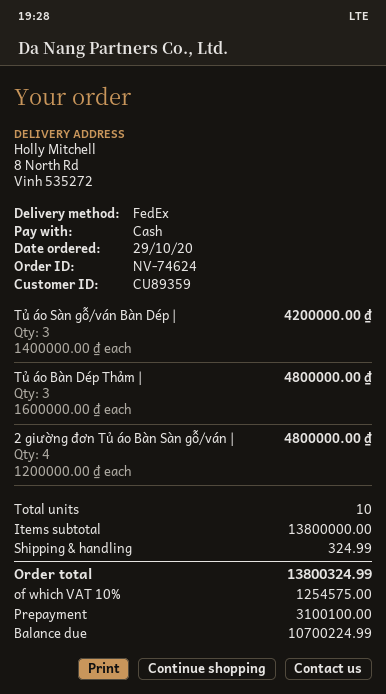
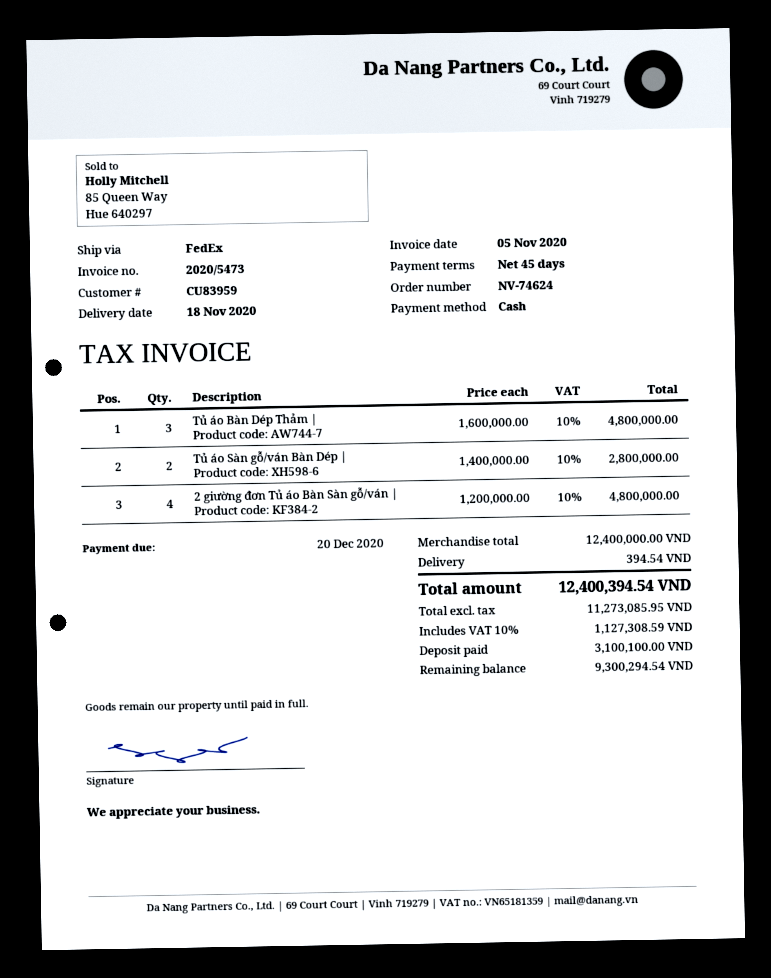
customer number: CU89359 -> CU83959
Tủ áo Sàn gỗ/ván Bàn Dép |: 3 x 1400000.00 = 4200000.00 -> 2 x 1400000.00 = 2800000.00
subtotal: 13800000.00 -> 12400000.00
shipping: 324.99 -> 394.54
tax: 10% = 1254575.00 -> 10% = 1127308.59
total: 13800324.99 -> 12400394.54
balance: 10700224.99 -> 9300294.54

